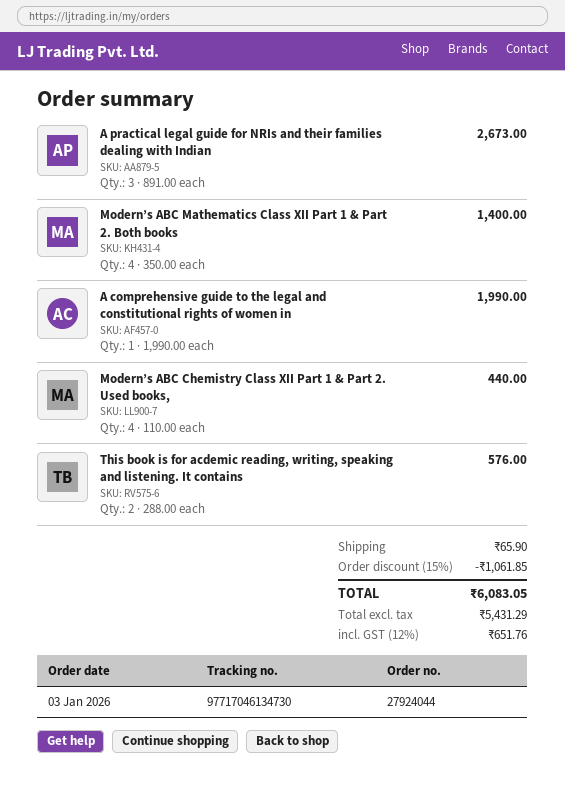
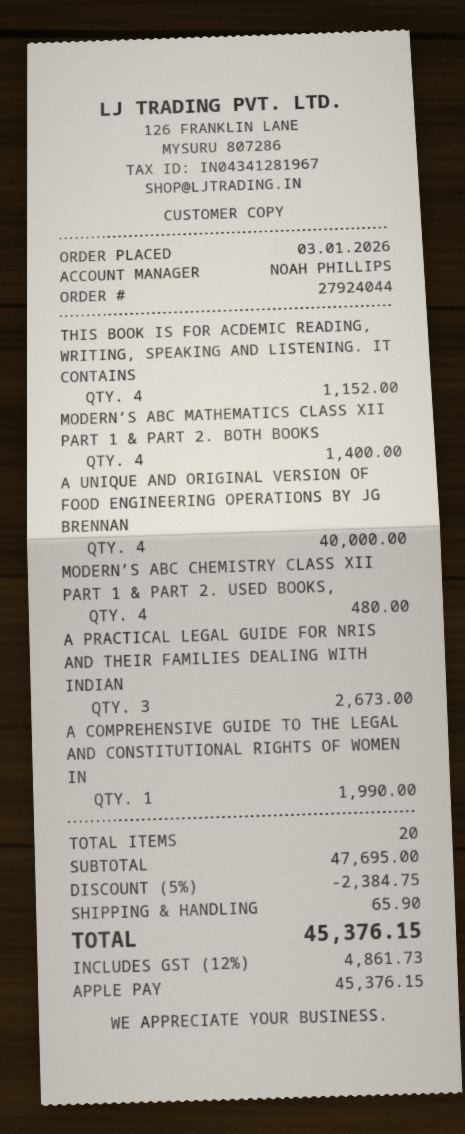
Modern’s ABC Chemistry Class XII Part 1 & Part 2. Used books,: 4 for 440.00 -> 4 for 480.00
This book is for acdemic reading, writing, speaking and listening. It contains: 2 for 576.00 -> 4 for 1152.00
A UNIQUE AND ORIGINAL VERSION OF FOOD ENGINEERING OPERATIONS BY JG BRENNAN: none -> 4 for 40000.00
discount: 15% = 1061.85 -> 5% = 2384.75
tax: 12% = 651.76 -> 12% = 4861.73
total: 6083.05 -> 45376.15

